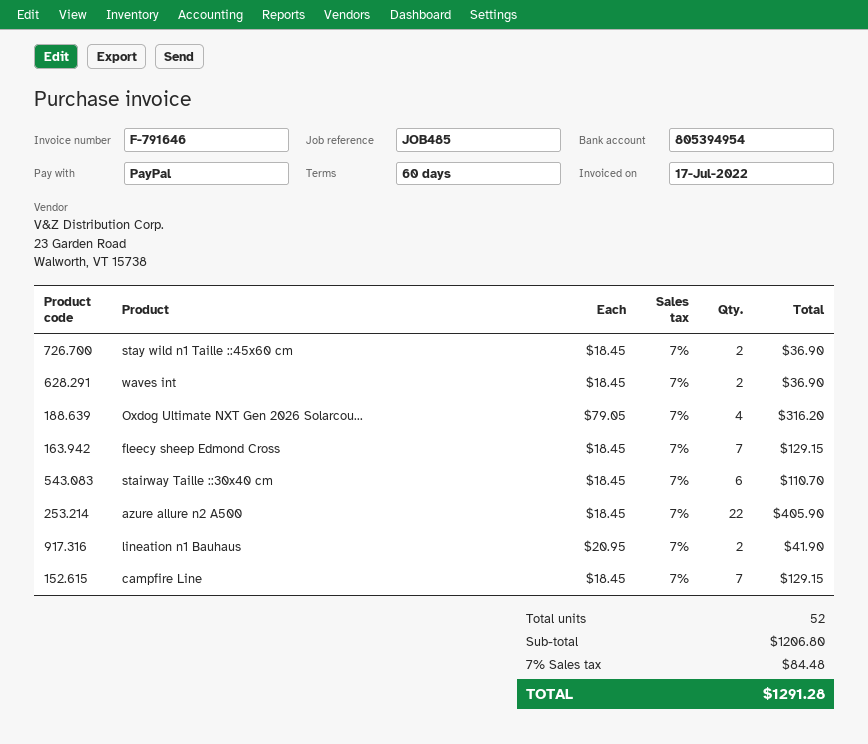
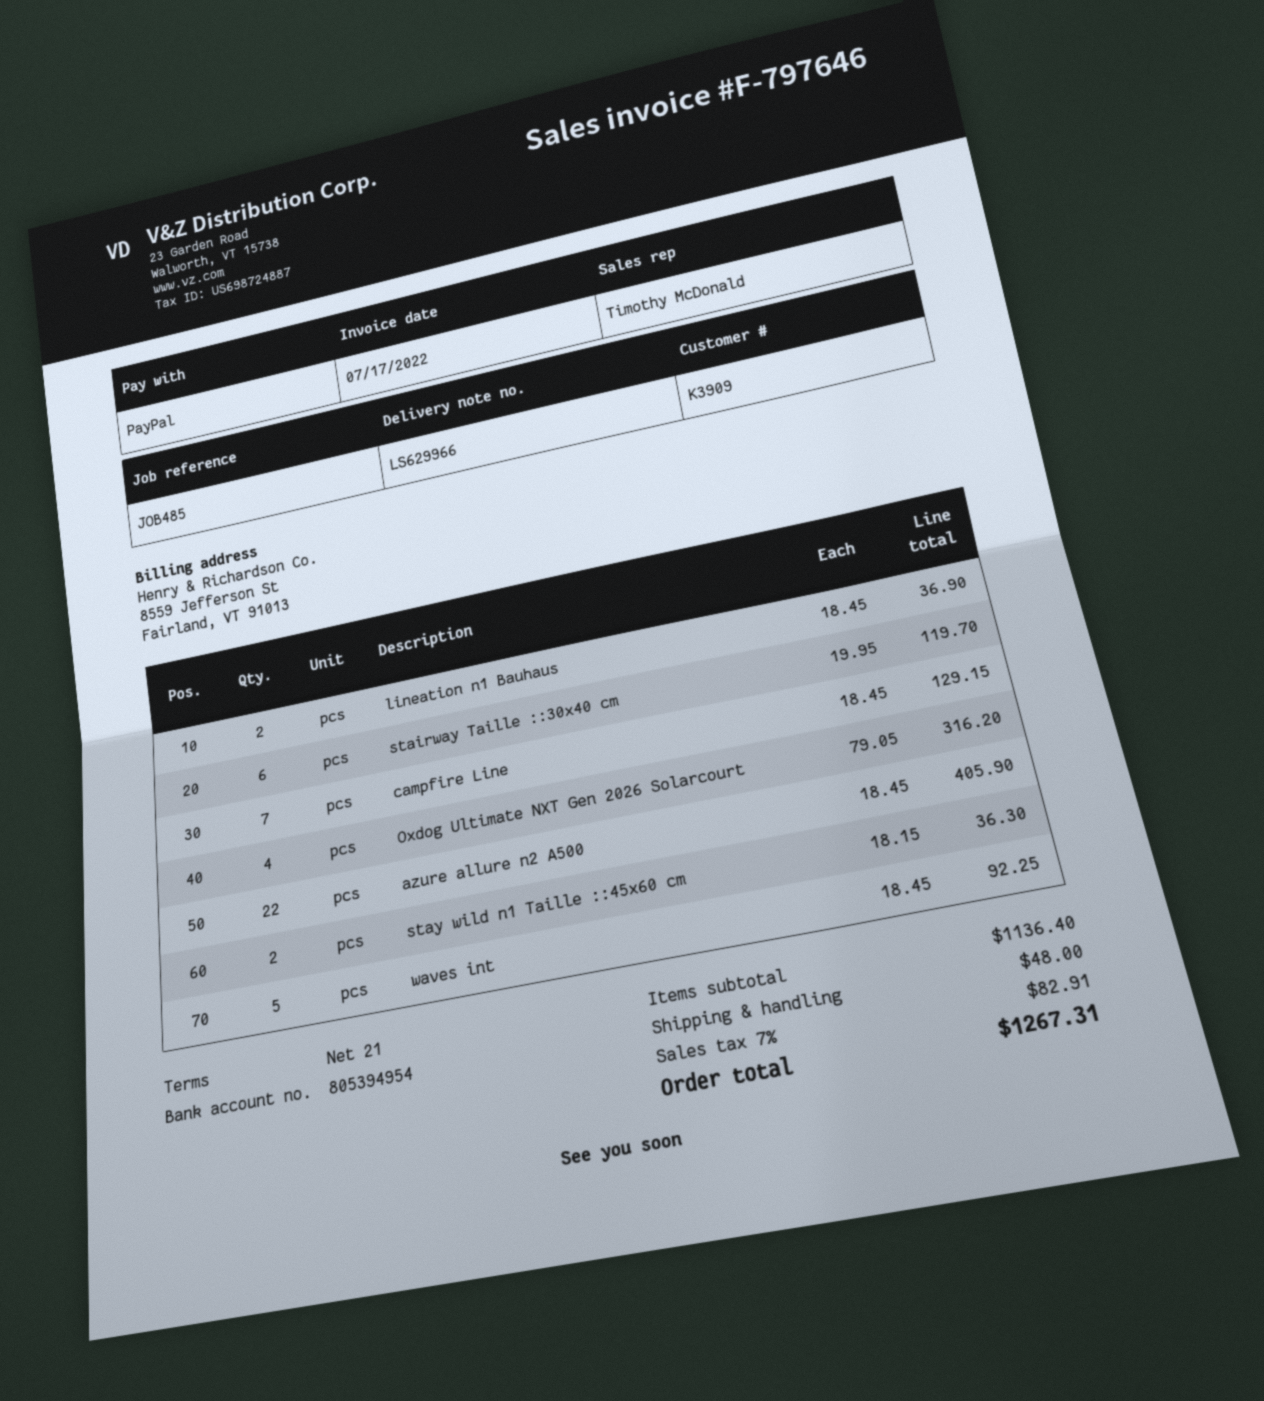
invoice number: F-791646 -> F-797646
payment terms: 60 days -> 21 days
stay wild n1 Taille ::45x60 cm: 2 x 18.45 = 36.90 -> 2 x 18.15 = 36.30
waves int: 2 x 18.45 = 36.90 -> 5 x 18.45 = 92.25
fleecy sheep Edmond Cross: 7 x 18.45 = 129.15 -> none
stairway Taille ::30x40 cm: 6 x 18.45 = 110.70 -> 6 x 19.95 = 119.70
lineation n1 Bauhaus: 2 x 20.95 = 41.90 -> 2 x 18.45 = 36.90
subtotal: 1206.80 -> 1136.40
shipping: none -> 48.00
tax: 7% = 84.48 -> 7% = 82.91
total: 1291.28 -> 1267.31

